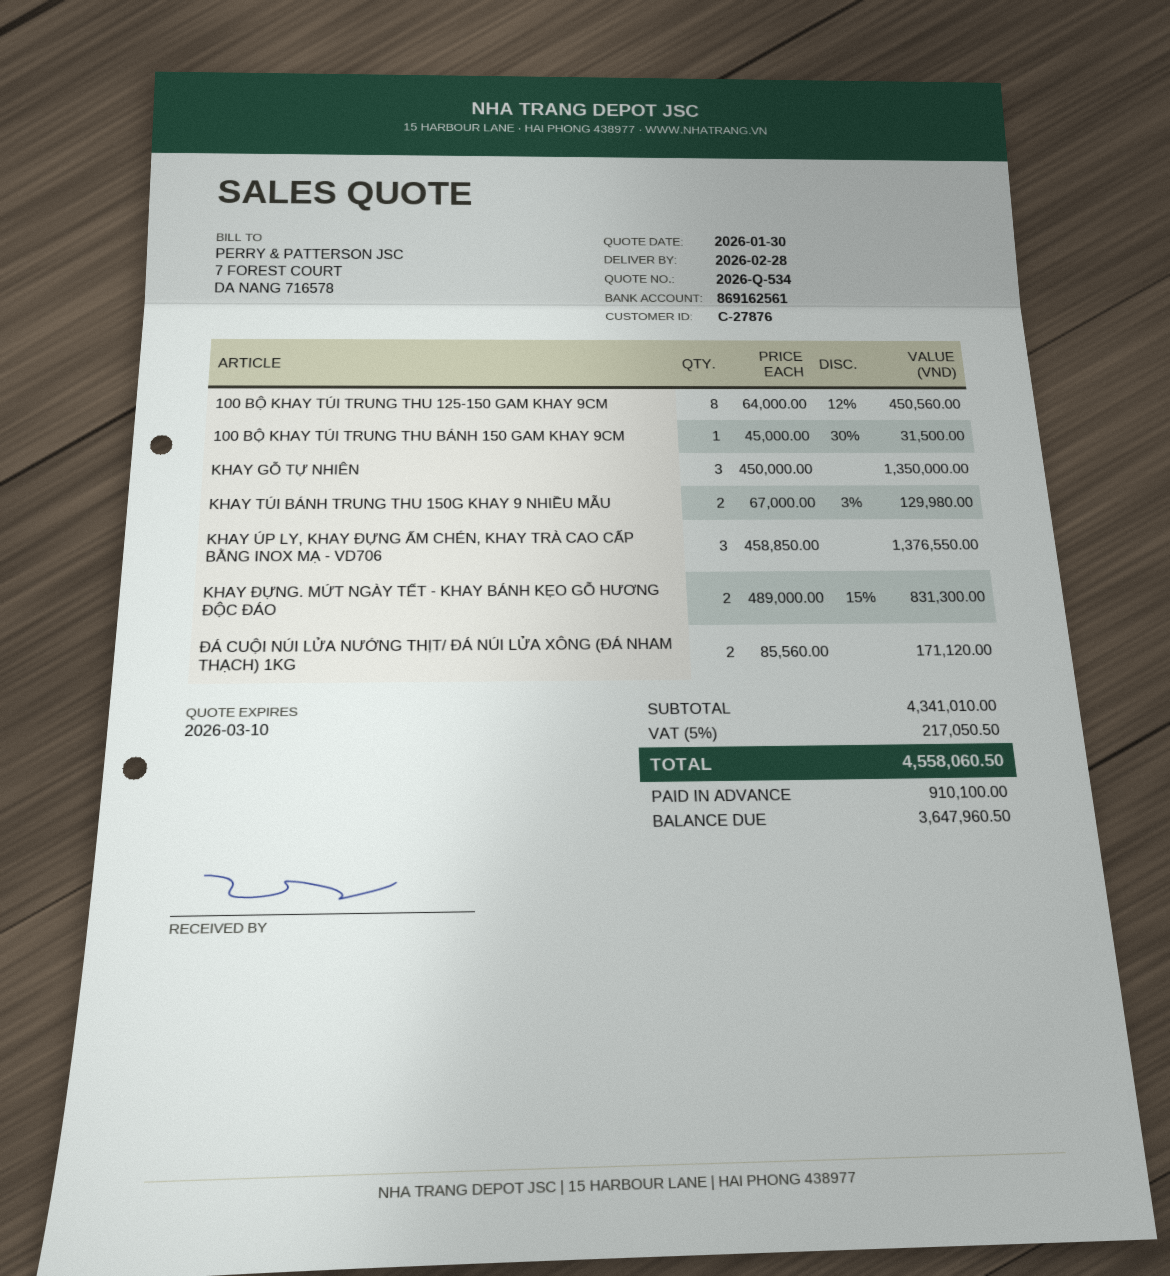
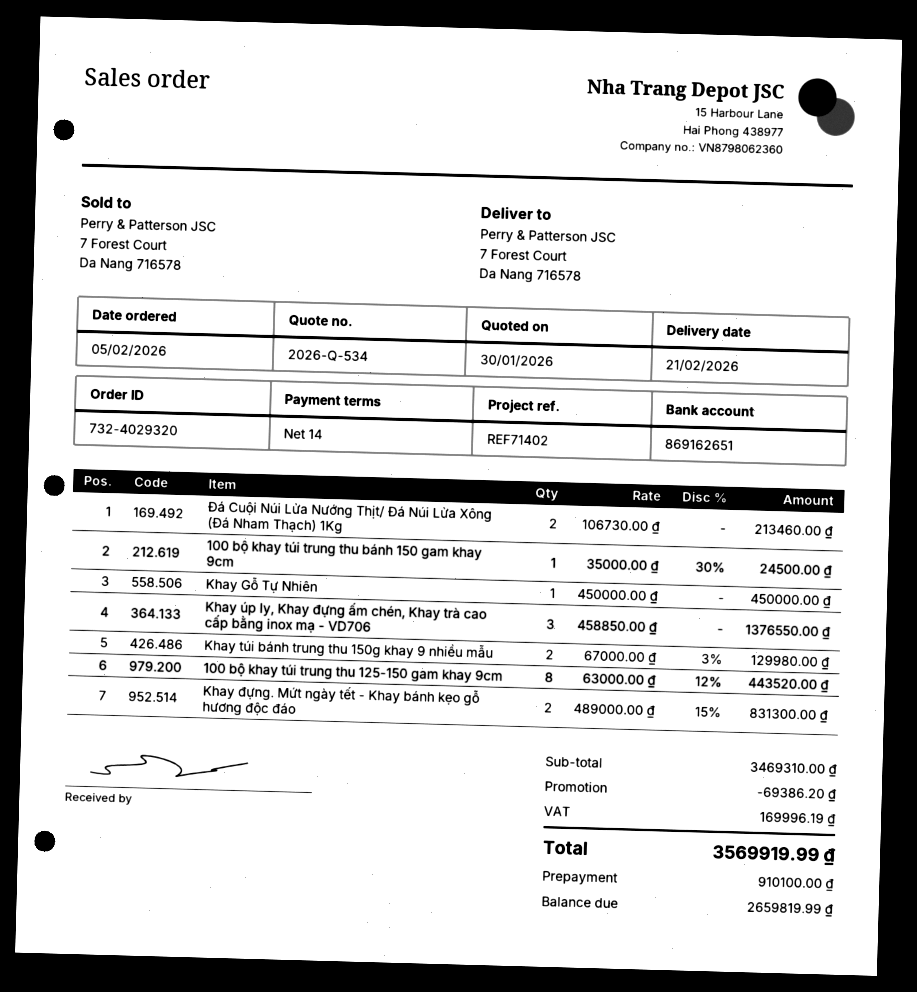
delivery date: 2026-02-28 -> 2026-02-21
bank account: 869162561 -> 869162651
100 BỘ KHAY TÚI TRUNG THU 125-150 GAM KHAY 9CM: 8 x 64000.00 - 12% = 450560.00 -> 8 x 63000.00 - 12% = 443520.00
100 BỘ KHAY TÚI TRUNG THU BÁNH 150 GAM KHAY 9CM: 1 x 45000.00 - 30% = 31500.00 -> 1 x 35000.00 - 30% = 24500.00
KHAY GỖ TỰ NHIÊN: 3 x 450000.00 = 1350000.00 -> 1 x 450000.00 = 450000.00
ĐÁ CUỘI NÚI LỬA NƯỚNG THỊT/ ĐÁ NÚI LỬA XÔNG (ĐÁ NHAM THẠCH) 1KG: 2 x 85560.00 = 171120.00 -> 2 x 106730.00 = 213460.00
subtotal: 4341010.00 -> 3469310.00
discount: none -> 69386.20
tax: 217050.50 -> 169996.19
total: 4558060.50 -> 3569919.99
balance: 3647960.50 -> 2659819.99

